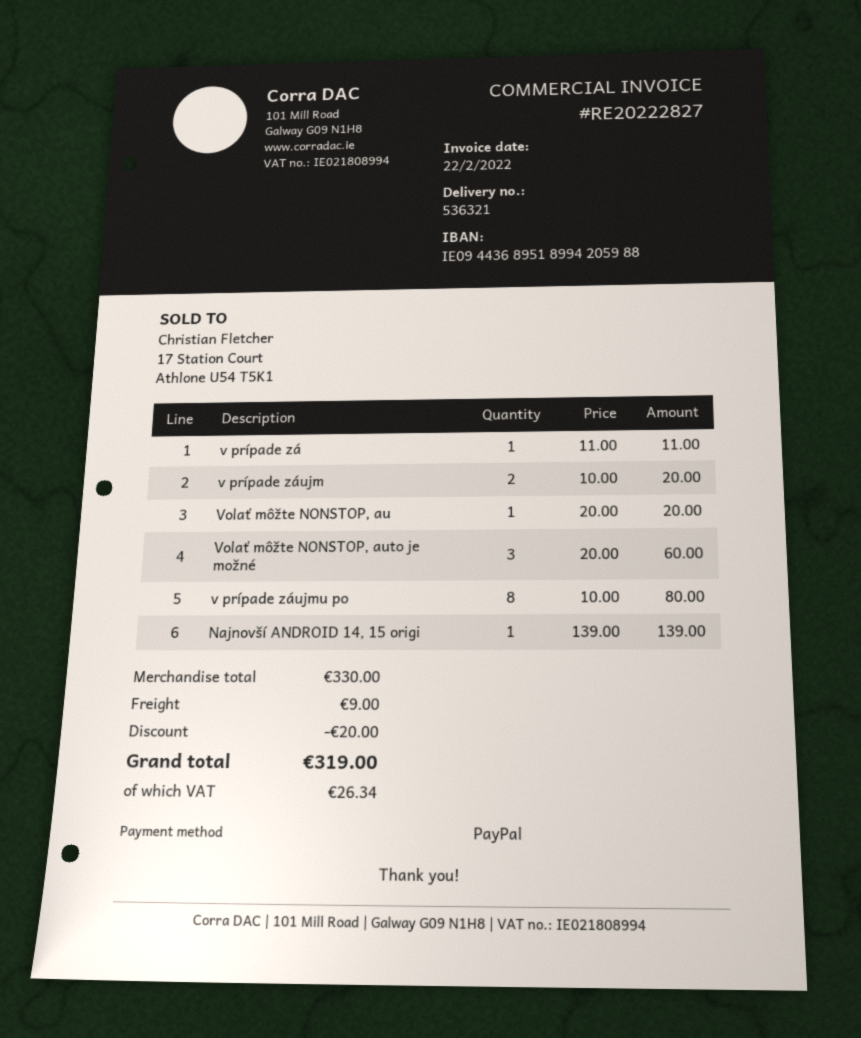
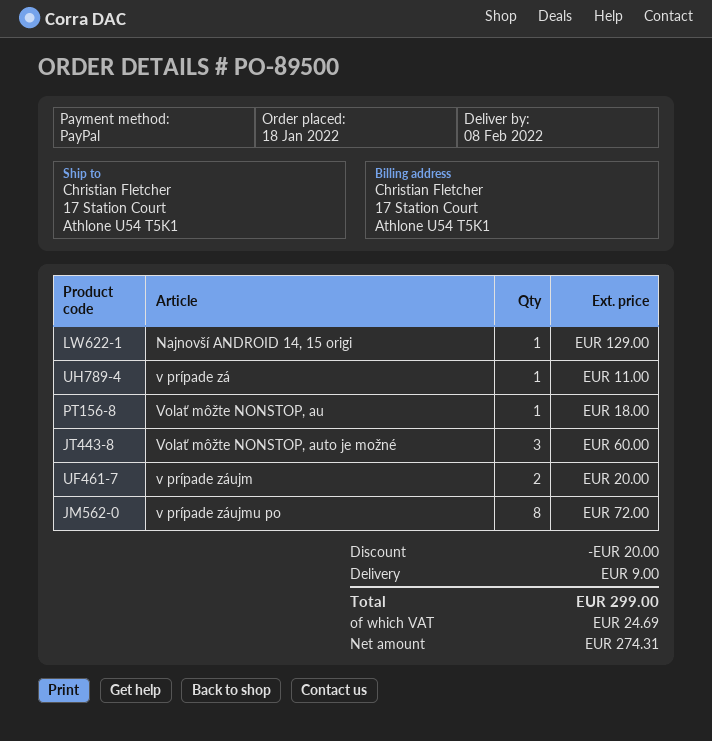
Volať môžte NONSTOP, au: 1 for 20.00 -> 1 for 18.00
v prípade záujmu po: 8 for 80.00 -> 8 for 72.00
Najnovší ANDROID 14, 15 origi: 1 for 139.00 -> 1 for 129.00
tax: 26.34 -> 24.69
total: 319.00 -> 299.00

